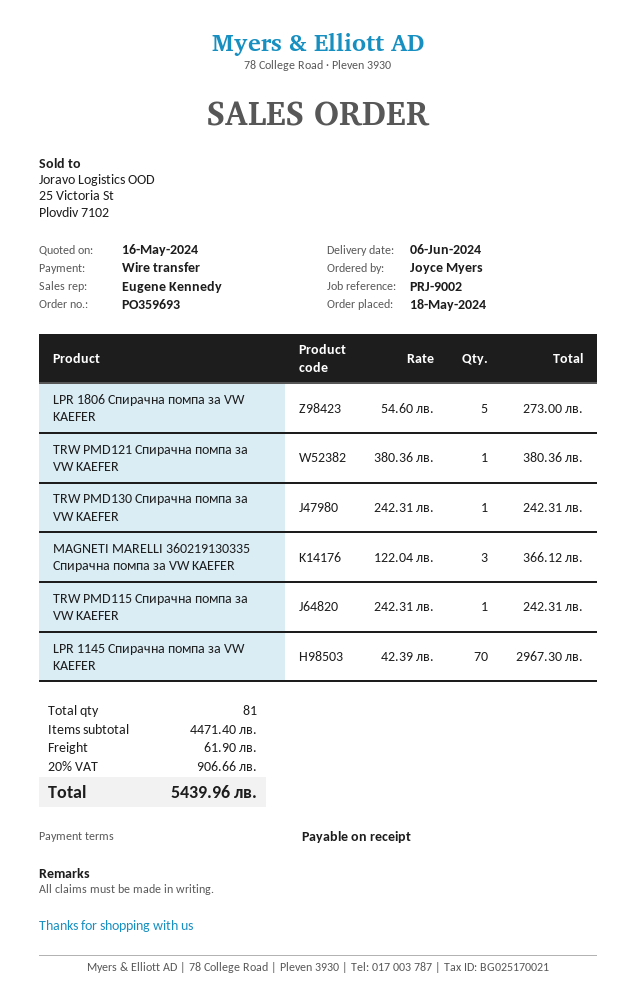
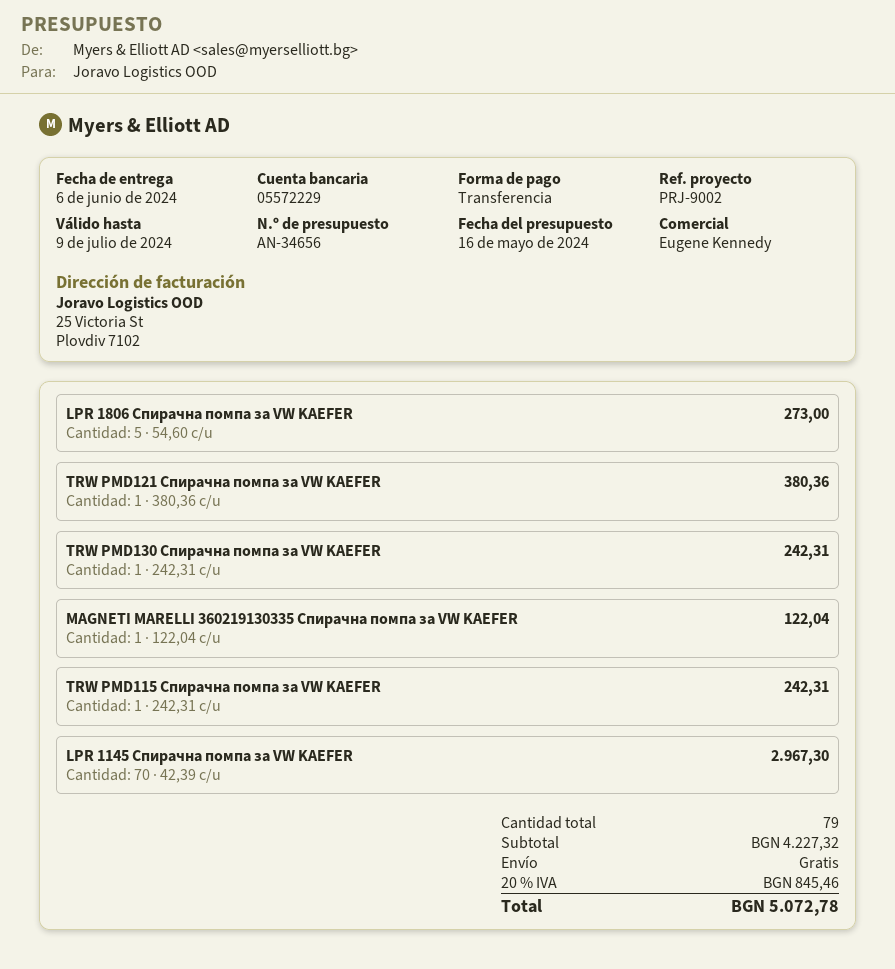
MAGNETI MARELLI 360219130335 Спирачна помпа за VW KAEFER: 3 x 122.04 = 366.12 -> 1 x 122.04 = 122.04
total quantity: 81 -> 79
subtotal: 4471.40 -> 4227.32
shipping: 61.90 -> 0.00
tax: 20% = 906.66 -> 20% = 845.46
total: 5439.96 -> 5072.78

